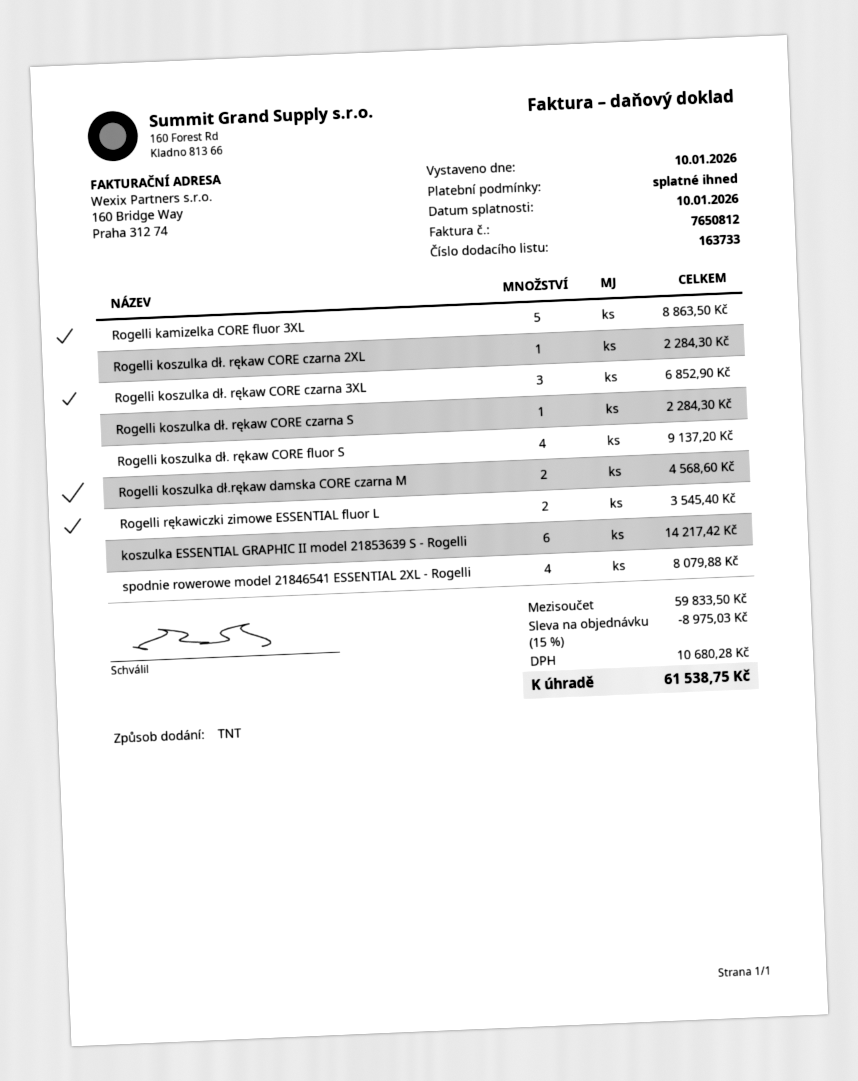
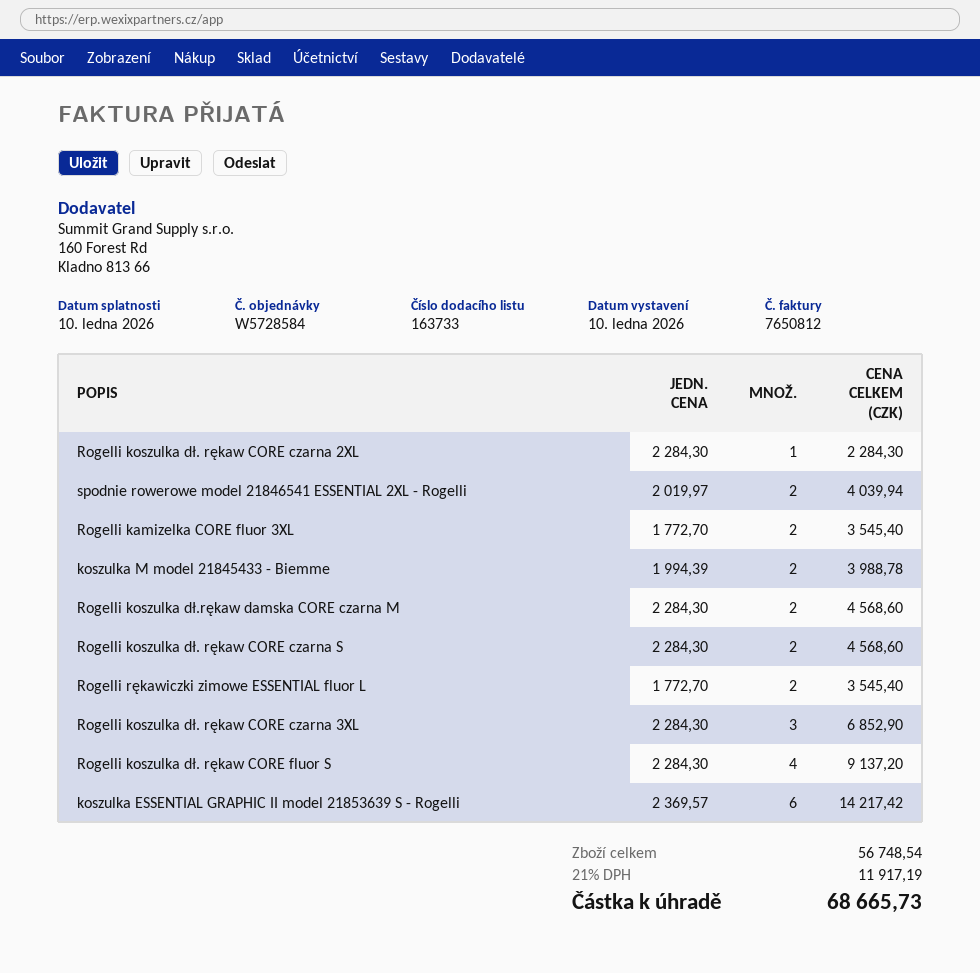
Rogelli kamizelka CORE fluor 3XL: 5 for 8863.50 -> 2 for 3545.40
Rogelli koszulka dł. rękaw CORE czarna S: 1 for 2284.30 -> 2 for 4568.60
spodnie rowerowe model 21846541 ESSENTIAL 2XL - Rogelli: 4 for 8079.88 -> 2 for 4039.94
koszulka M model 21845433 - Biemme: none -> 2 for 3988.78
subtotal: 59833.50 -> 56748.54
discount: 15% = 8975.03 -> none
tax: 10680.28 -> 11917.19
total: 61538.75 -> 68665.73

